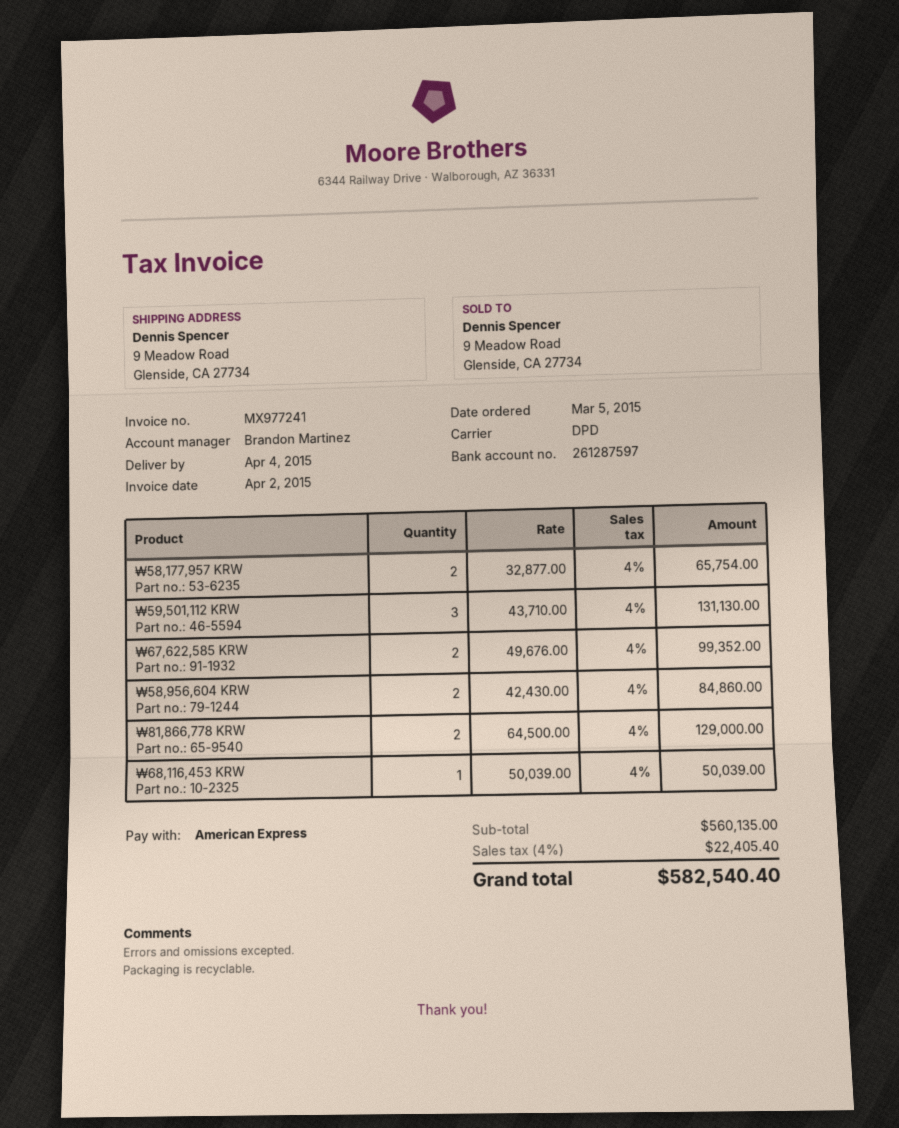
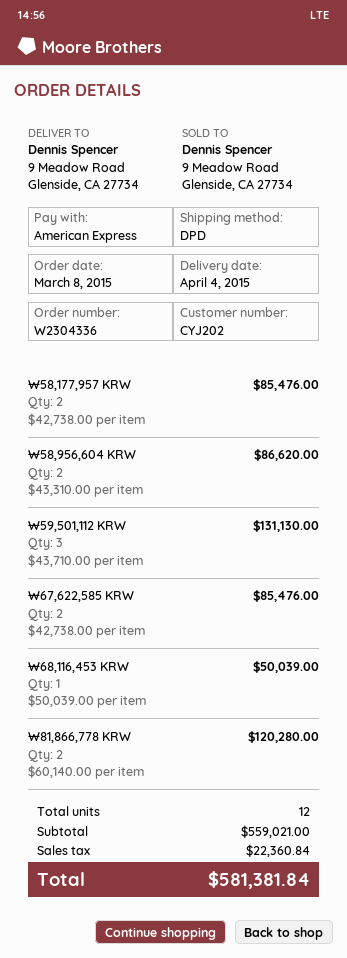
order date: 2015-03-05 -> 2015-03-08
₩58,177,957 KRW: 2 x 32877.00 = 65754.00 -> 2 x 42738.00 = 85476.00
₩67,622,585 KRW: 2 x 49676.00 = 99352.00 -> 2 x 42738.00 = 85476.00
₩58,956,604 KRW: 2 x 42430.00 = 84860.00 -> 2 x 43310.00 = 86620.00
₩81,866,778 KRW: 2 x 64500.00 = 129000.00 -> 2 x 60140.00 = 120280.00
subtotal: 560135.00 -> 559021.00
tax: 22405.40 -> 22360.84
total: 582540.40 -> 581381.84

